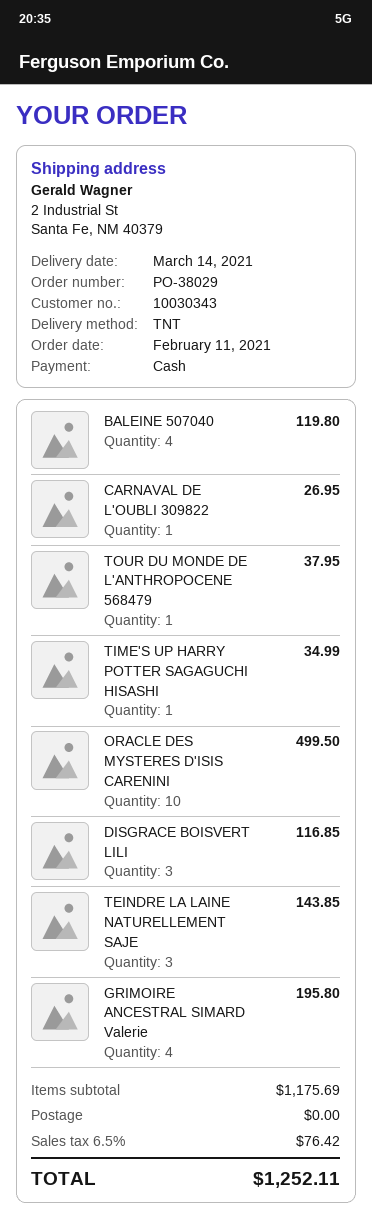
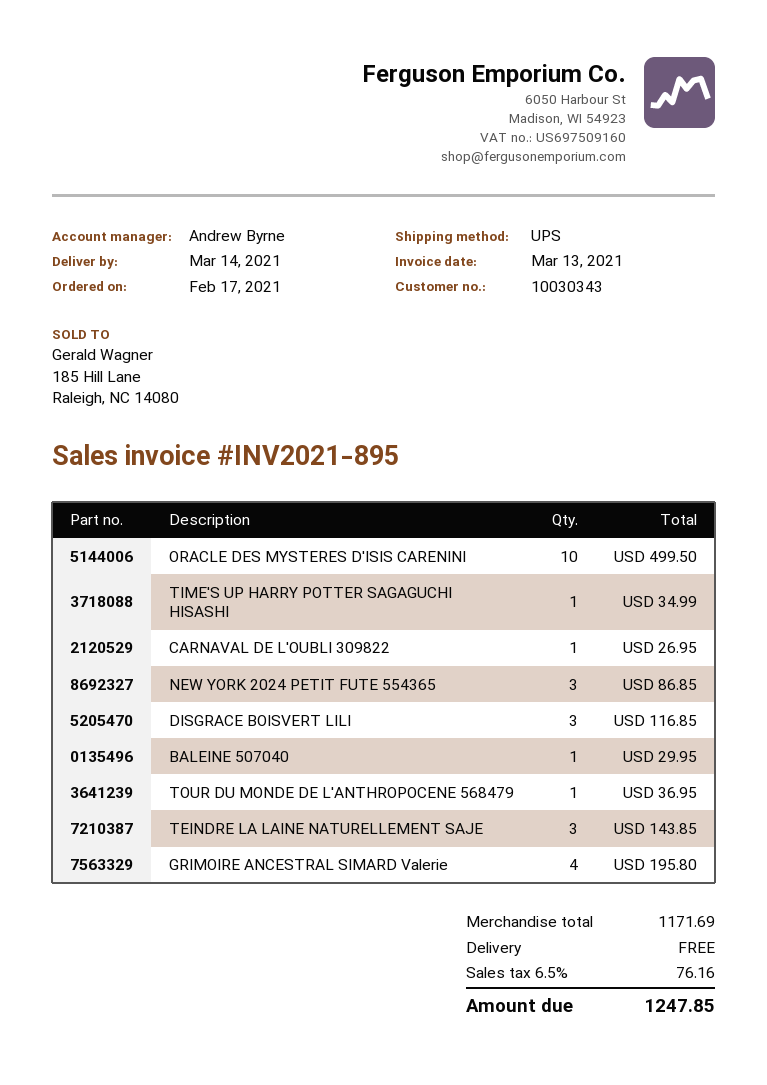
order date: 2021-02-11 -> 2021-02-17
shipping method: TNT -> UPS
BALEINE 507040: 4 for 119.80 -> 1 for 29.95
TOUR DU MONDE DE L'ANTHROPOCENE 568479: 1 for 37.95 -> 1 for 36.95
NEW YORK 2024 PETIT FUTE 554365: none -> 3 for 86.85
subtotal: 1175.69 -> 1171.69
tax: 6.5% = 76.42 -> 6.5% = 76.16
total: 1252.11 -> 1247.85

